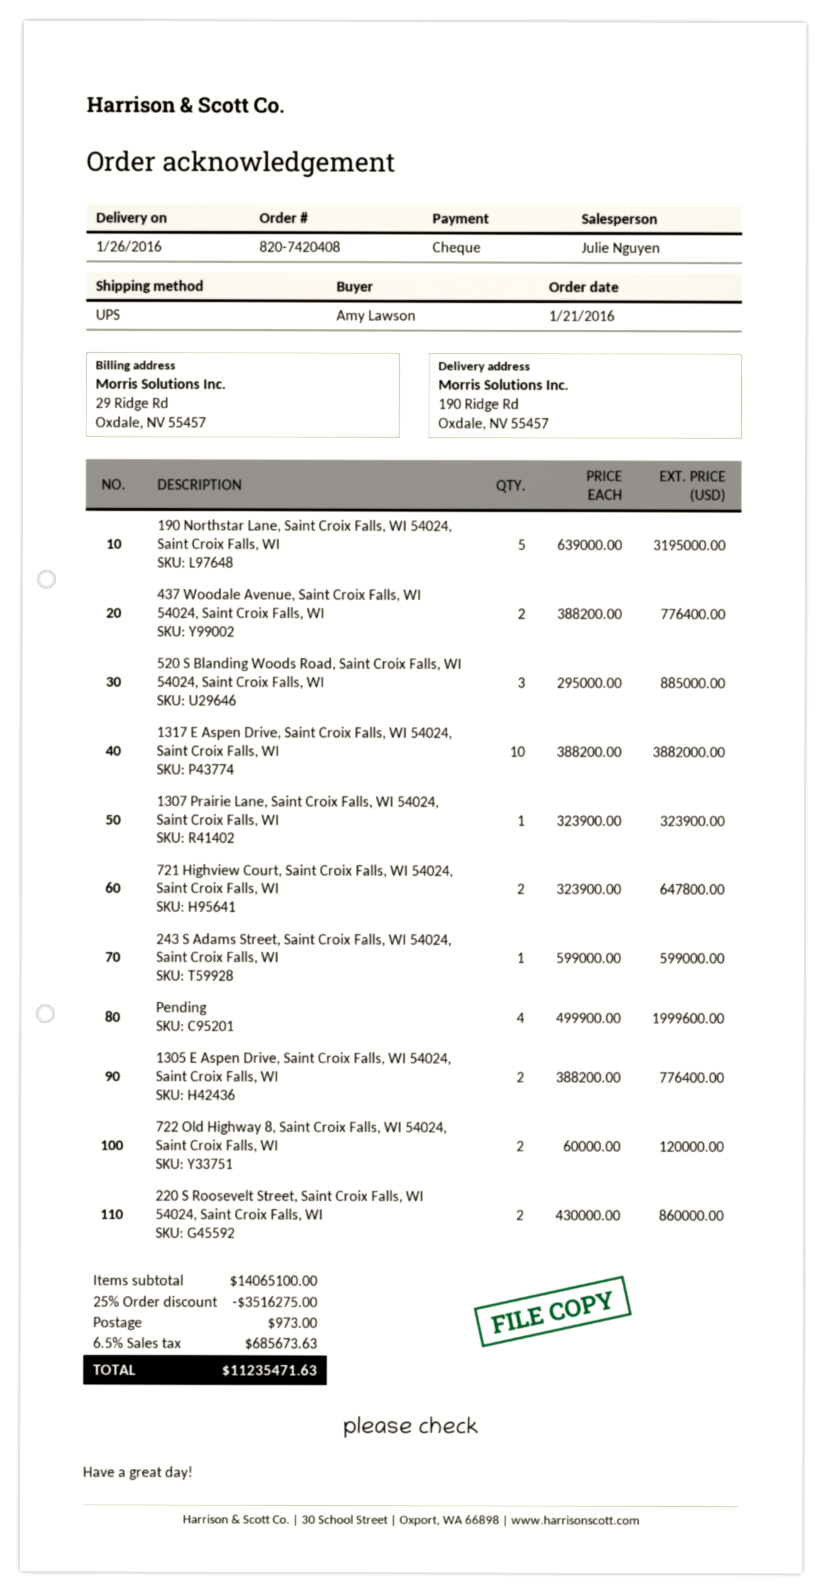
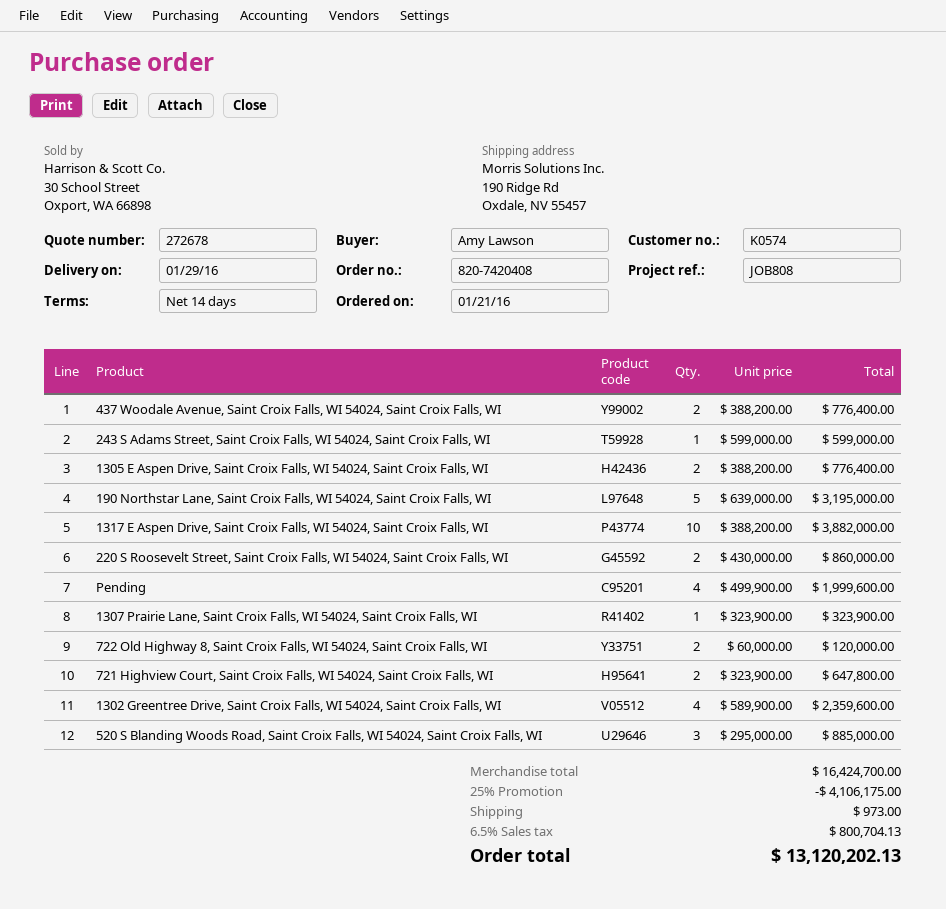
delivery date: 2016-01-26 -> 2016-01-29
1302 Greentree Drive, Saint Croix Falls, WI 54024, Saint Croix Falls, WI: none -> 4 x 589900.00 = 2359600.00
subtotal: 14065100.00 -> 16424700.00
discount: 25% = 3516275.00 -> 25% = 4106175.00
tax: 6.5% = 685673.63 -> 6.5% = 800704.13
total: 11235471.63 -> 13120202.13

